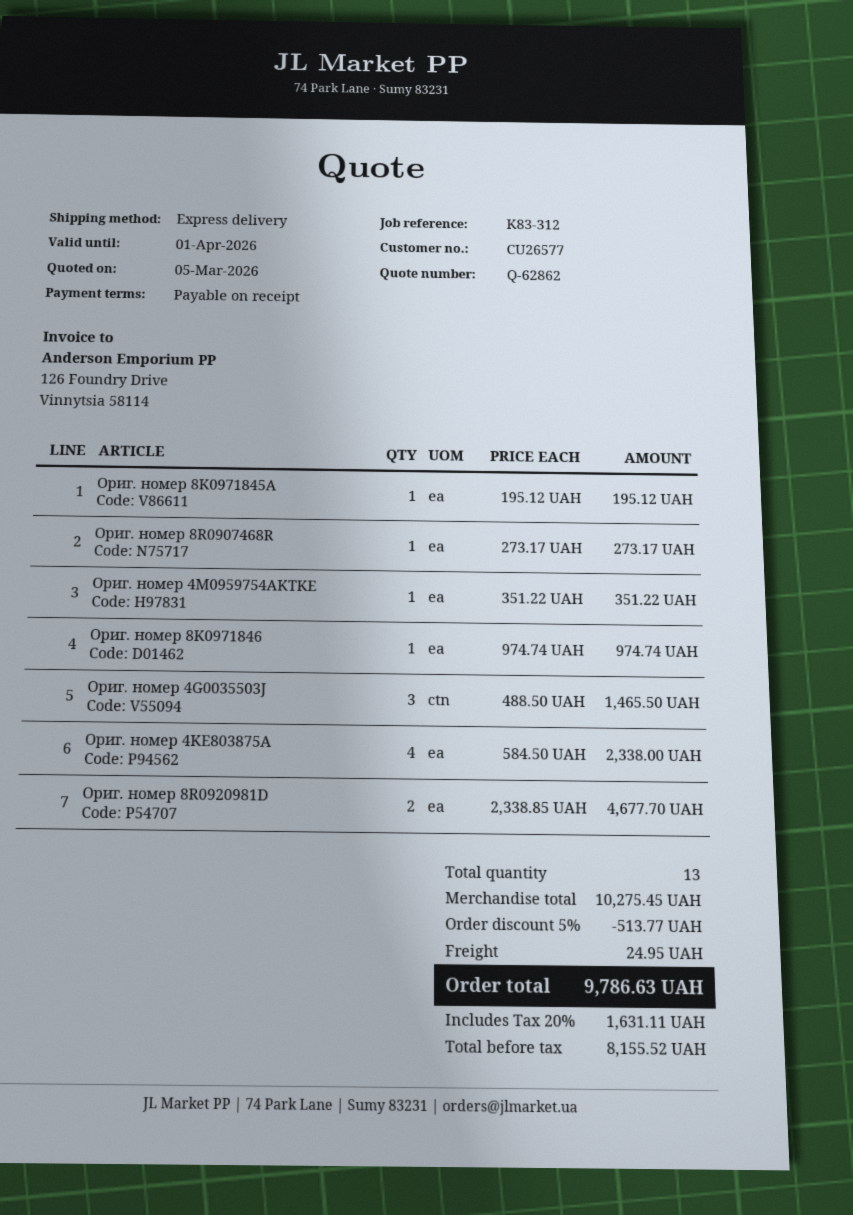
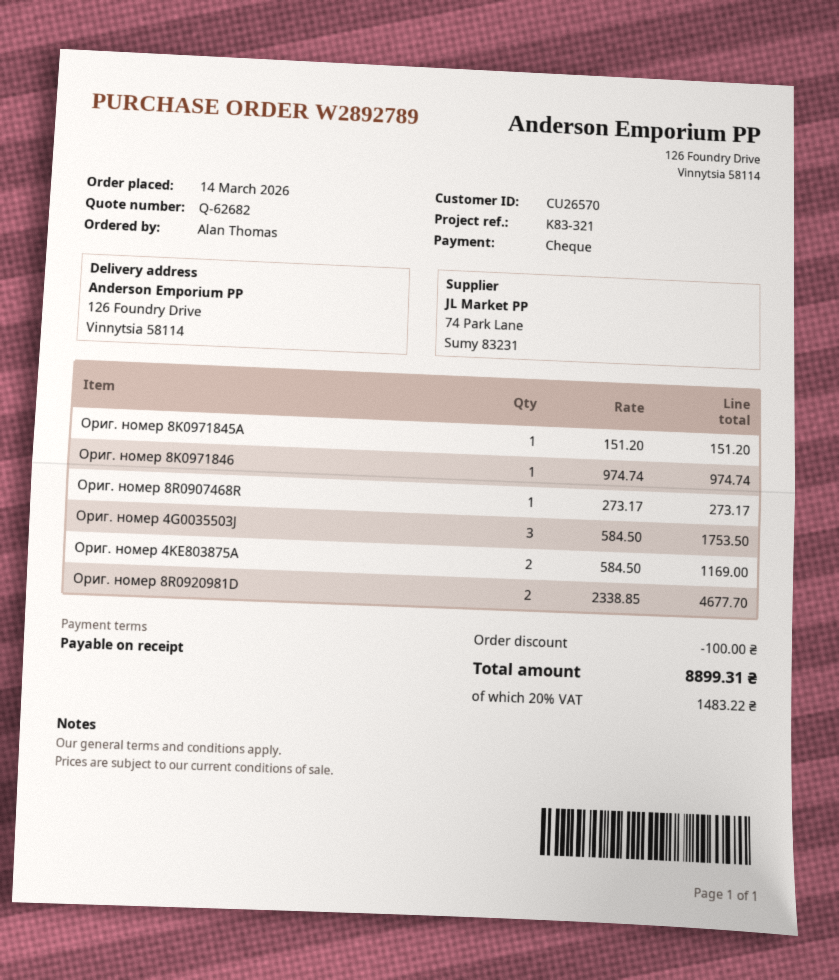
quote number: Q-62862 -> Q-62682
customer number: CU26577 -> CU26570
reference: K83-312 -> K83-321
Ориг. номер 8K0971845A: 1 x 195.12 = 195.12 -> 1 x 151.20 = 151.20
Ориг. номер 4M0959754AKTKE: 1 x 351.22 = 351.22 -> none
Ориг. номер 4G0035503J: 3 x 488.50 = 1465.50 -> 3 x 584.50 = 1753.50
Ориг. номер 4KE803875A: 4 x 584.50 = 2338.00 -> 2 x 584.50 = 1169.00
discount: 513.77 -> 100.00
shipping: 24.95 -> none
tax: 20% = 1631.11 -> 20% = 1483.22
total: 9786.63 -> 8899.31

